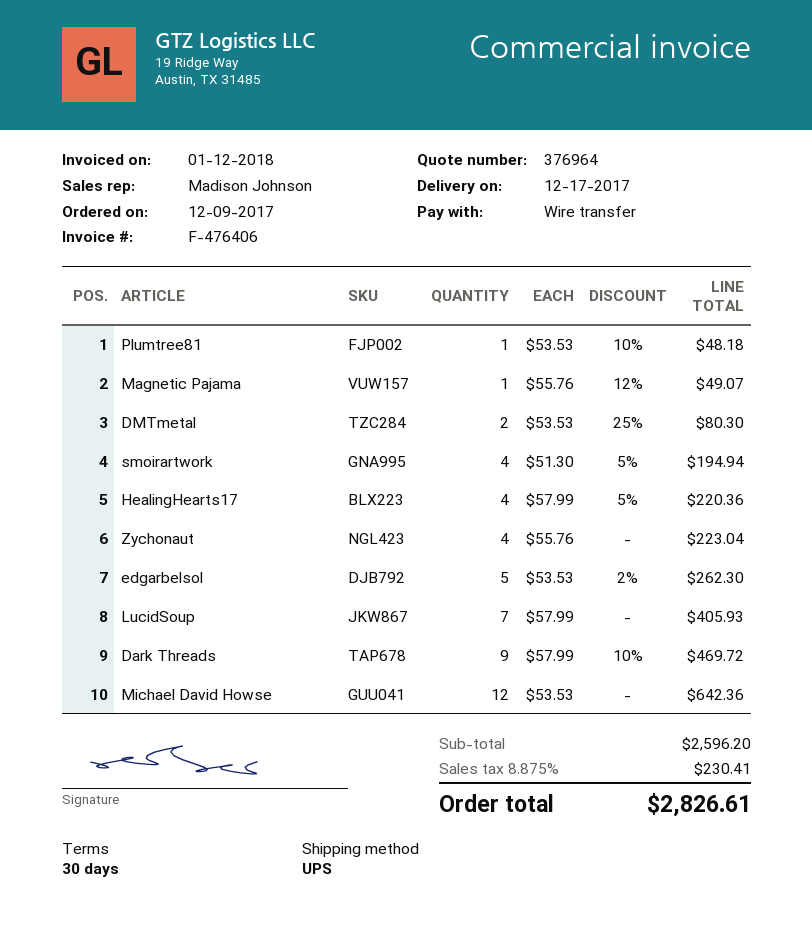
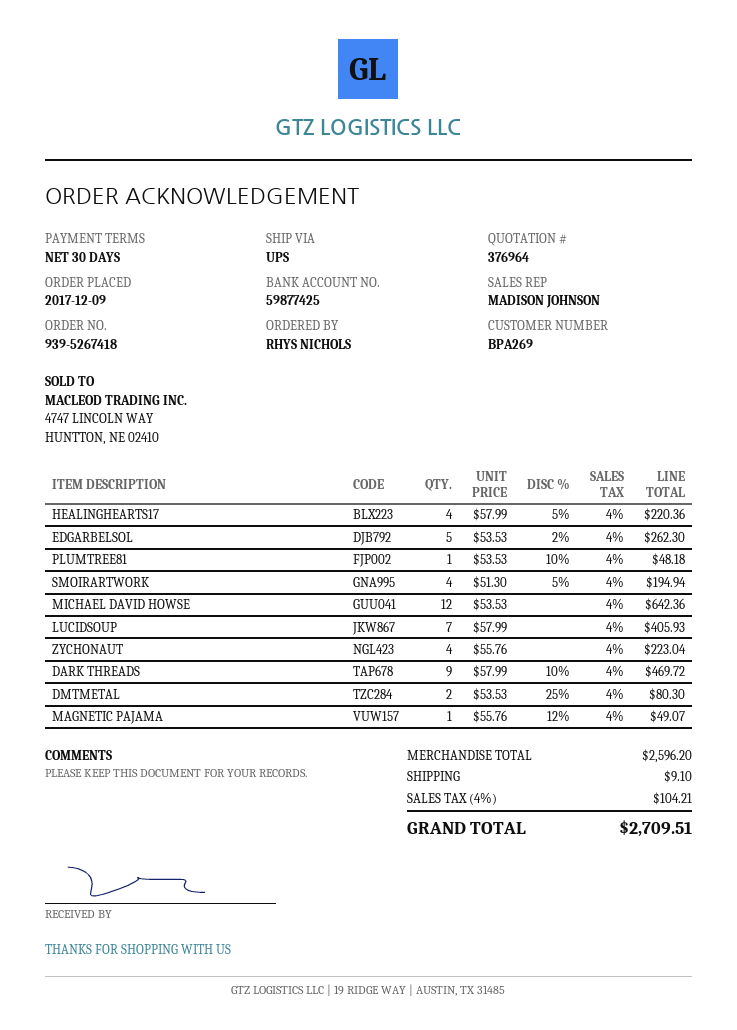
shipping: none -> 9.10
tax: 8.875% = 230.41 -> 4% = 104.21
total: 2826.61 -> 2709.51

